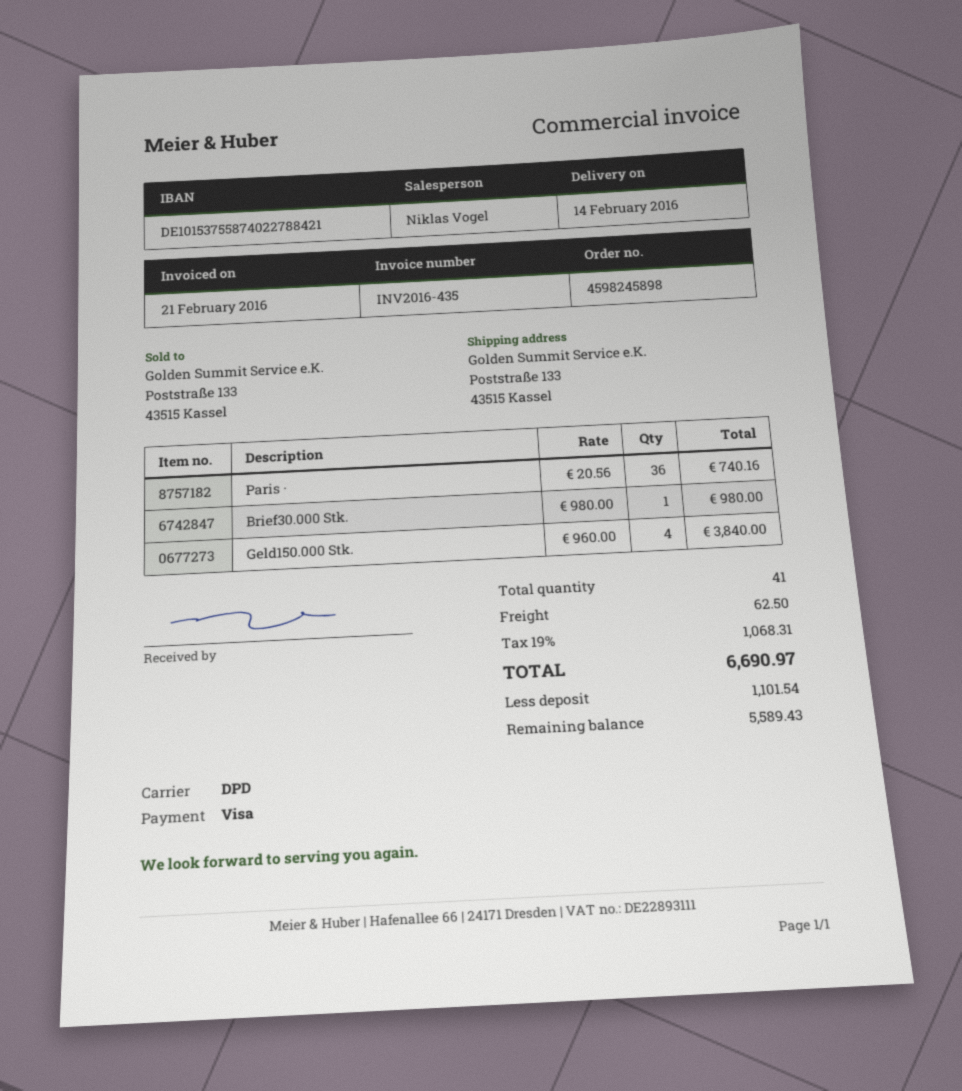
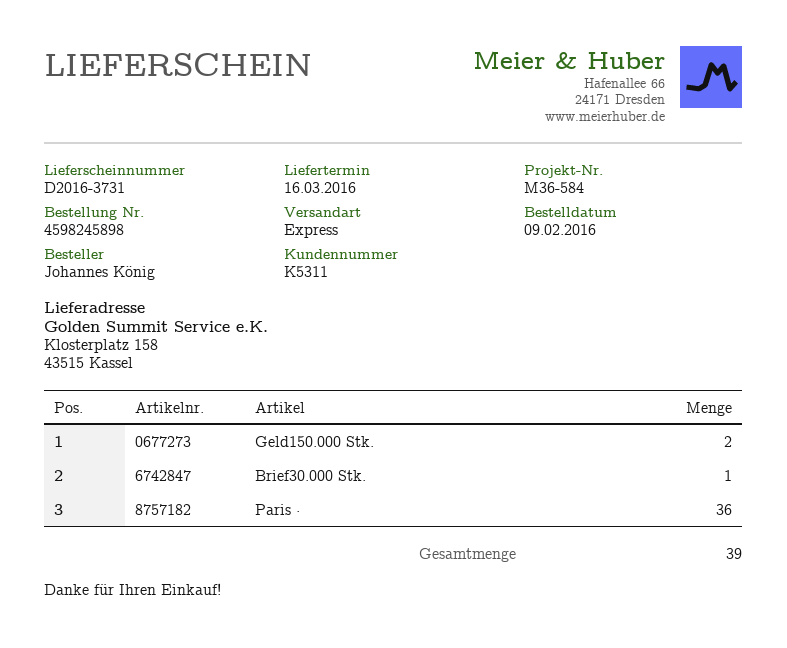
delivery date: 2016-02-14 -> 2016-03-16
shipping method: DPD -> express
ship to: Poststraße 133, 43515 Kassel -> Klosterplatz 158, 43515 Kassel
Geld150.000 Stk.: 4 -> 2
total quantity: 41 -> 39

